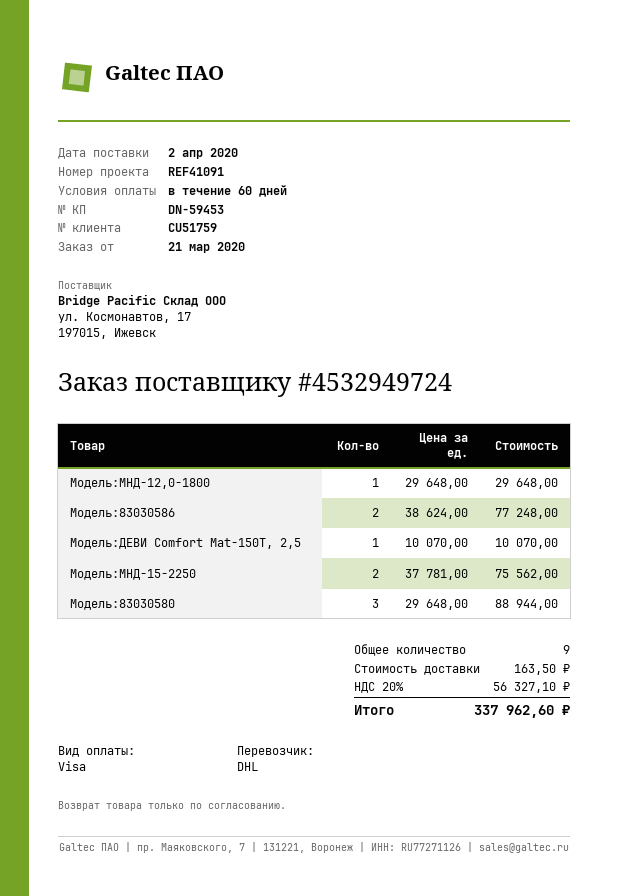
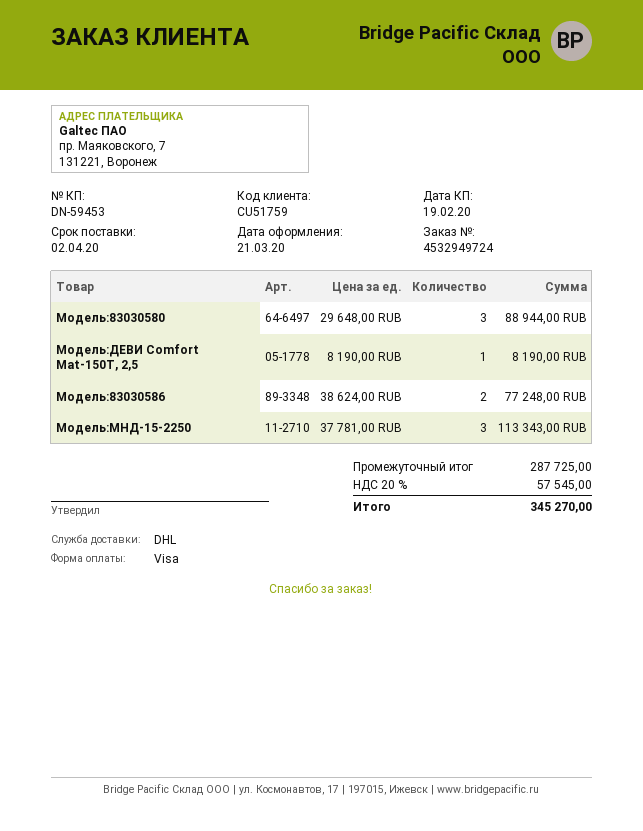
Модель:МНД-12,0-1800: 1 x 29648.00 = 29648.00 -> none
Модель:ДЕВИ Comfort Mat-150T, 2,5: 1 x 10070.00 = 10070.00 -> 1 x 8190.00 = 8190.00
Модель:МНД-15-2250: 2 x 37781.00 = 75562.00 -> 3 x 37781.00 = 113343.00
shipping: 163.50 -> none
tax: 20% = 56327.10 -> 20% = 57545.00
total: 337962.60 -> 345270.00

